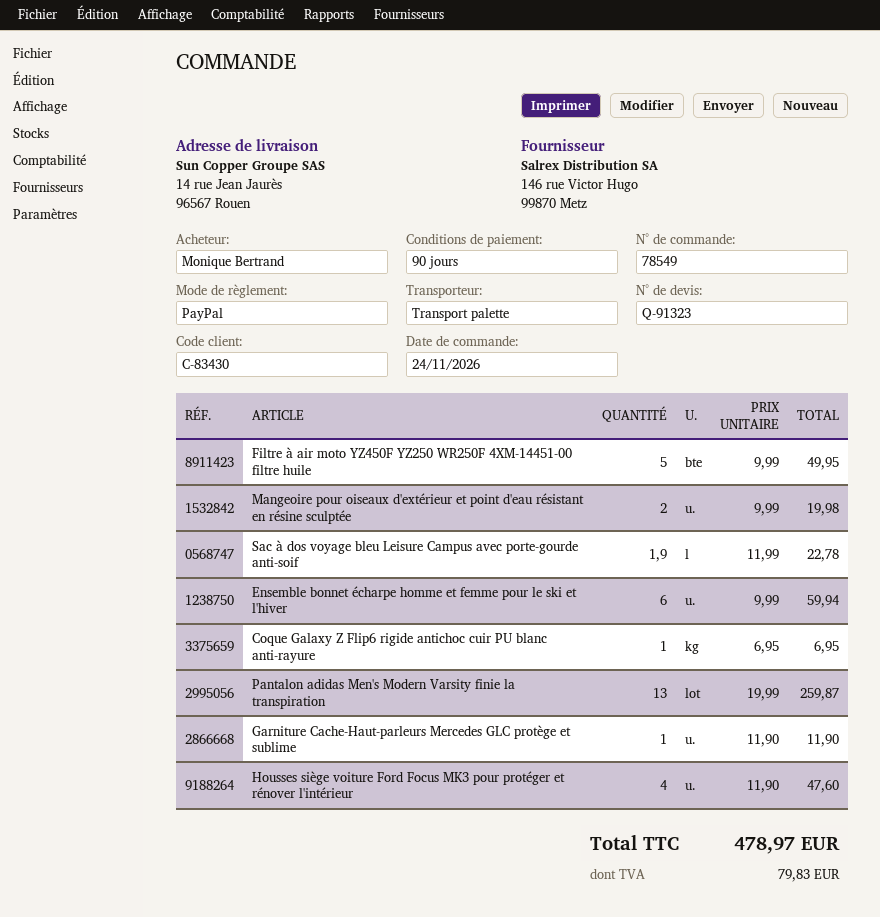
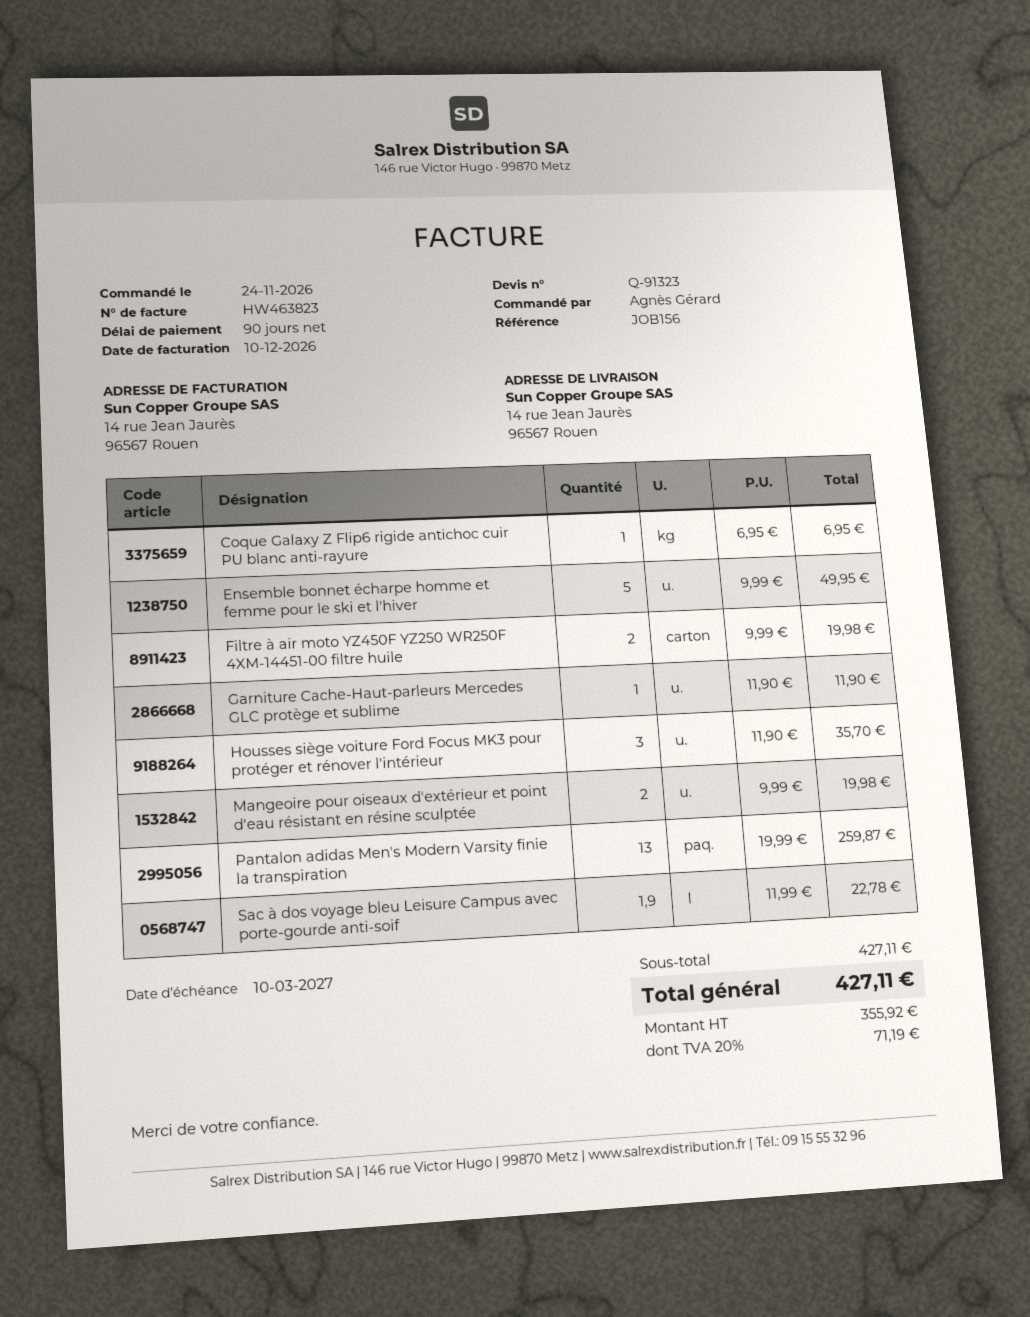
ordered by: Monique Bertrand -> Agnès Gérard
Filtre à air moto YZ450F YZ250 WR250F 4XM-14451-00 filtre huile: 5 x 9.99 = 49.95 -> 2 x 9.99 = 19.98
Ensemble bonnet écharpe homme et femme pour le ski et l'hiver: 6 x 9.99 = 59.94 -> 5 x 9.99 = 49.95
Housses siège voiture Ford Focus MK3 pour protéger et rénover l'intérieur: 4 x 11.90 = 47.60 -> 3 x 11.90 = 35.70
tax: 79.83 -> 71.19
total: 478.97 -> 427.11

